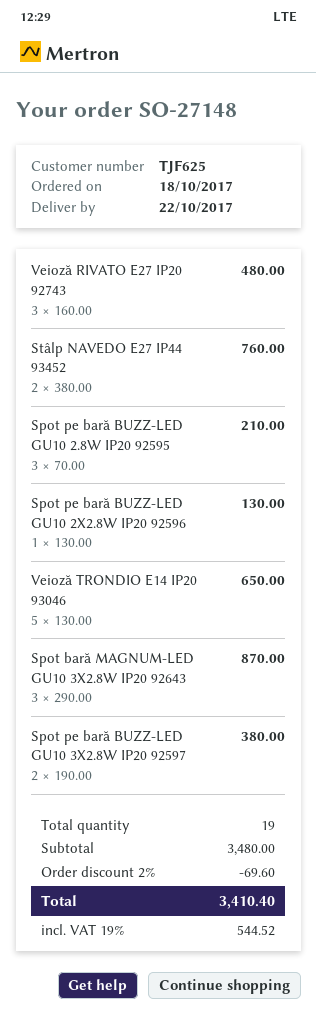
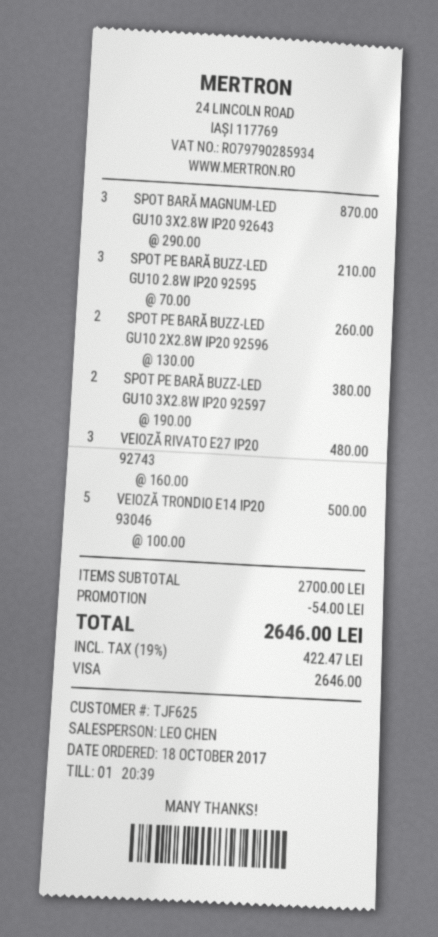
Stâlp NAVEDO E27 IP44 93452: 2 x 380.00 = 760.00 -> none
Spot pe bară BUZZ-LED GU10 2X2.8W IP20 92596: 1 x 130.00 = 130.00 -> 2 x 130.00 = 260.00
Veioză TRONDIO E14 IP20 93046: 5 x 130.00 = 650.00 -> 5 x 100.00 = 500.00
subtotal: 3480.00 -> 2700.00
discount: 69.60 -> 54.00
tax: 19% = 544.52 -> 19% = 422.47
total: 3410.40 -> 2646.00

